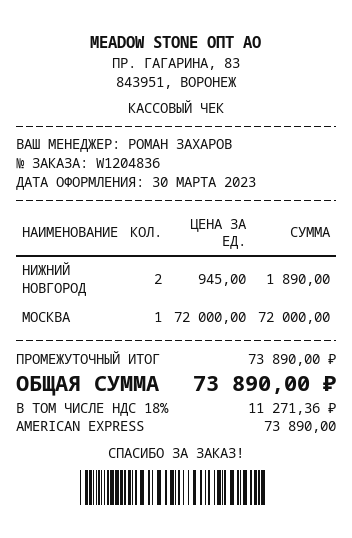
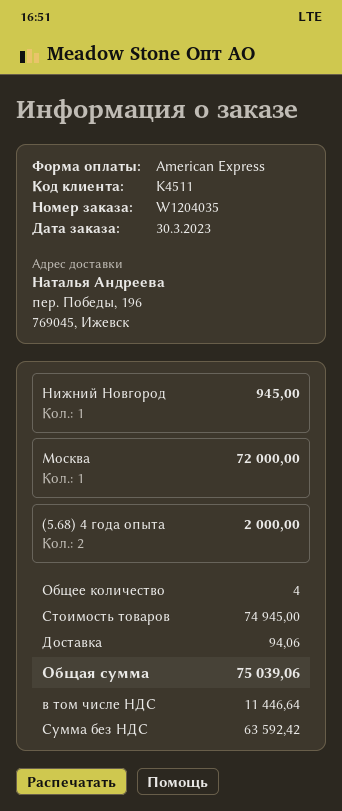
order number: W1204836 -> W1204035
НИЖНИЙ НОВГОРОД: 2 for 1890.00 -> 1 for 945.00
(5.68) 4 года опыта: none -> 2 for 2000.00
subtotal: 73890.00 -> 74945.00
shipping: none -> 94.06
tax: 11271.36 -> 11446.64
total: 73890.00 -> 75039.06

